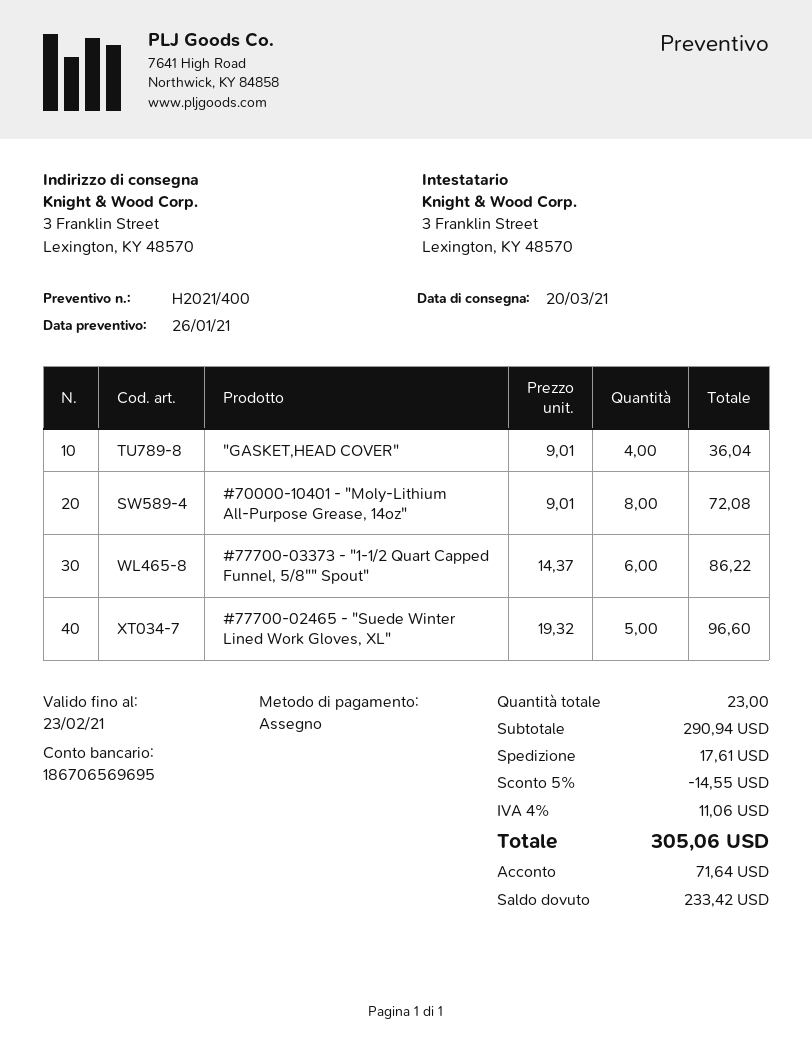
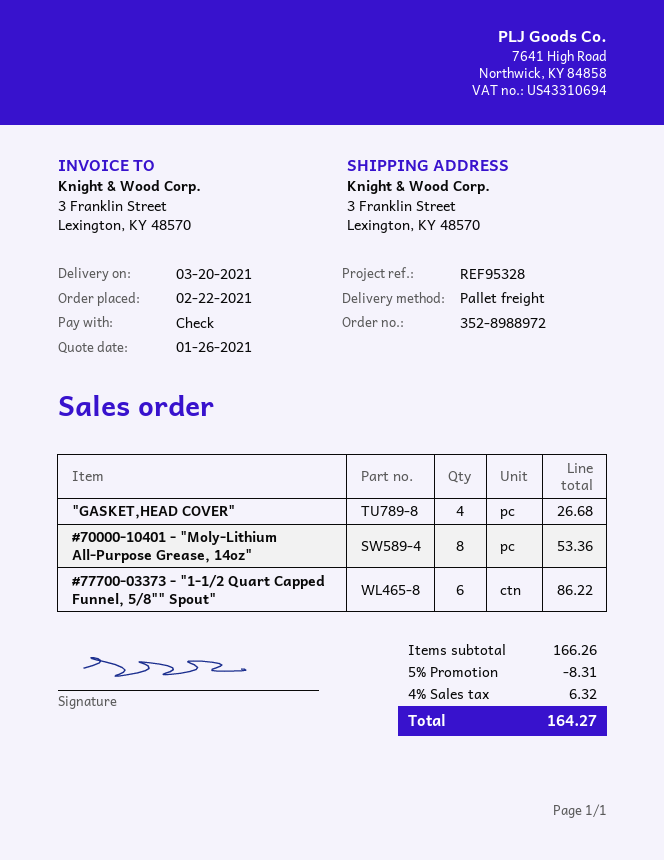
"GASKET,HEAD COVER": 4 for 36.04 -> 4 for 26.68
#70000-10401 - "Moly-Lithium All-Purpose Grease, 14oz": 8 for 72.08 -> 8 for 53.36
#77700-02465 - "Suede Winter Lined Work Gloves, XL": 5 for 96.60 -> none
subtotal: 290.94 -> 166.26
discount: 5% = 14.55 -> 5% = 8.31
shipping: 17.61 -> none
tax: 4% = 11.06 -> 4% = 6.32
total: 305.06 -> 164.27

